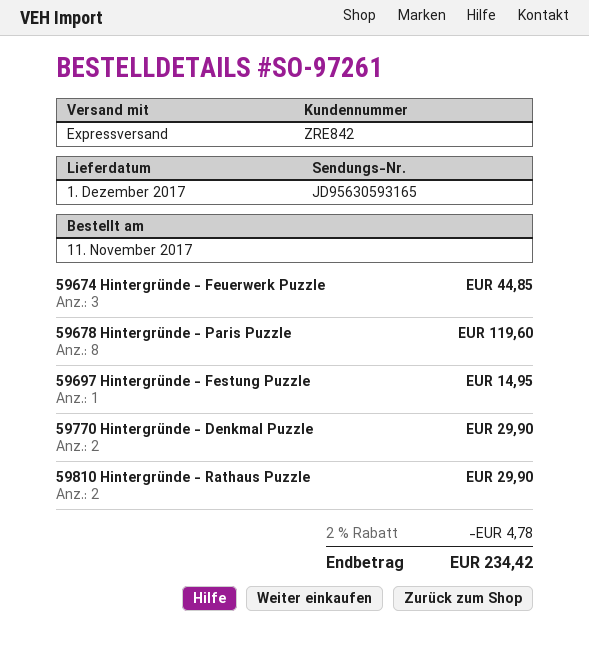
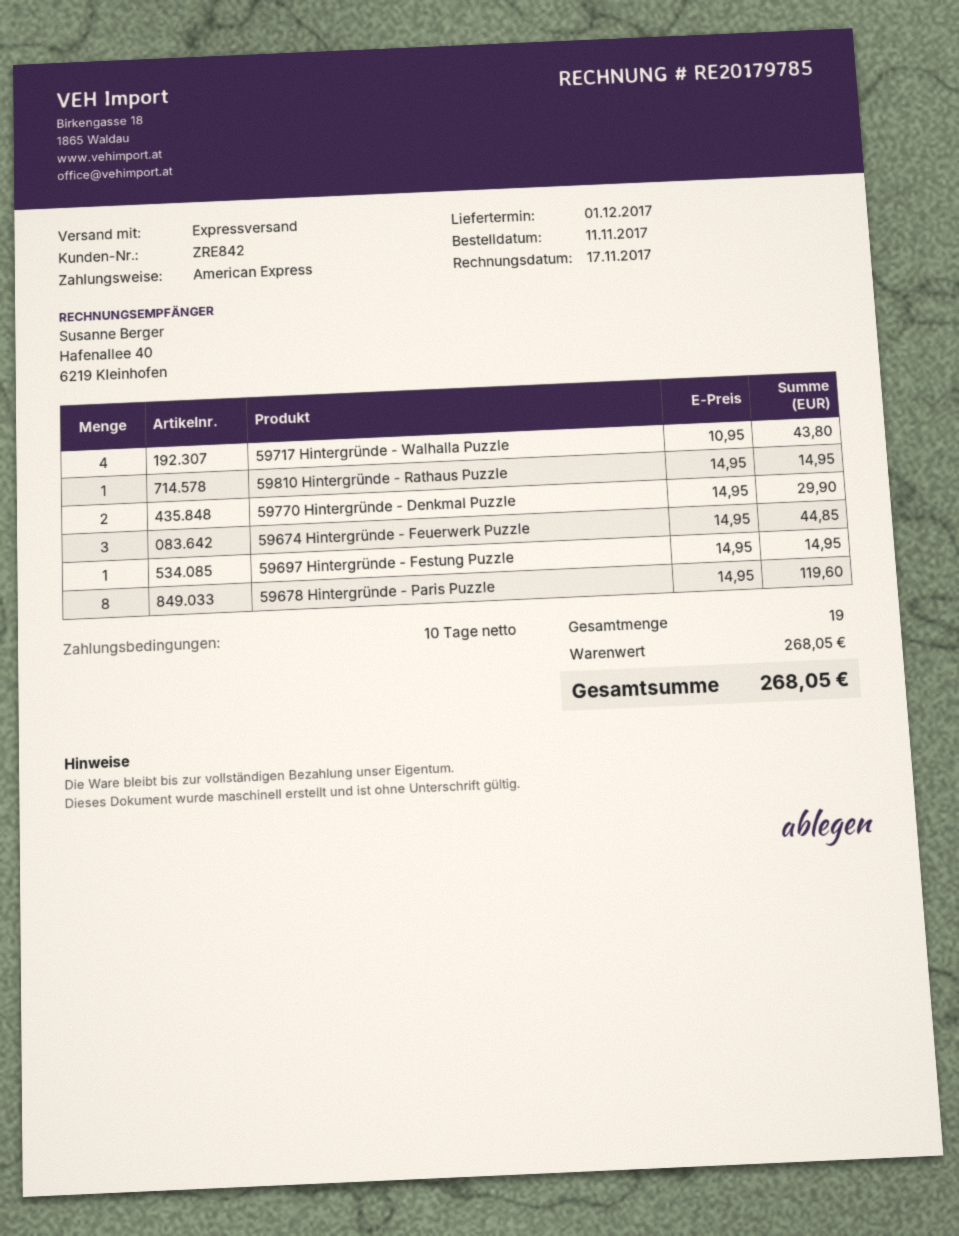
59810 Hintergründe - Rathaus Puzzle: 2 for 29.90 -> 1 for 14.95
59717 Hintergründe - Walhalla Puzzle: none -> 4 for 43.80
discount: 2% = 4.78 -> none
total: 234.42 -> 268.05

